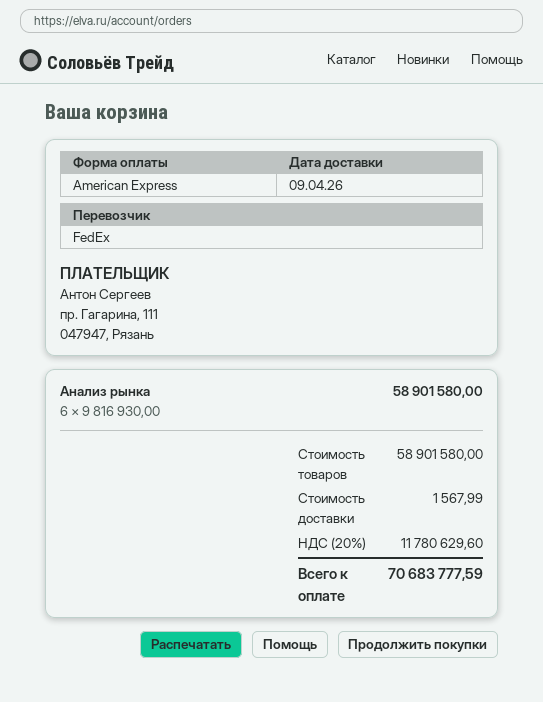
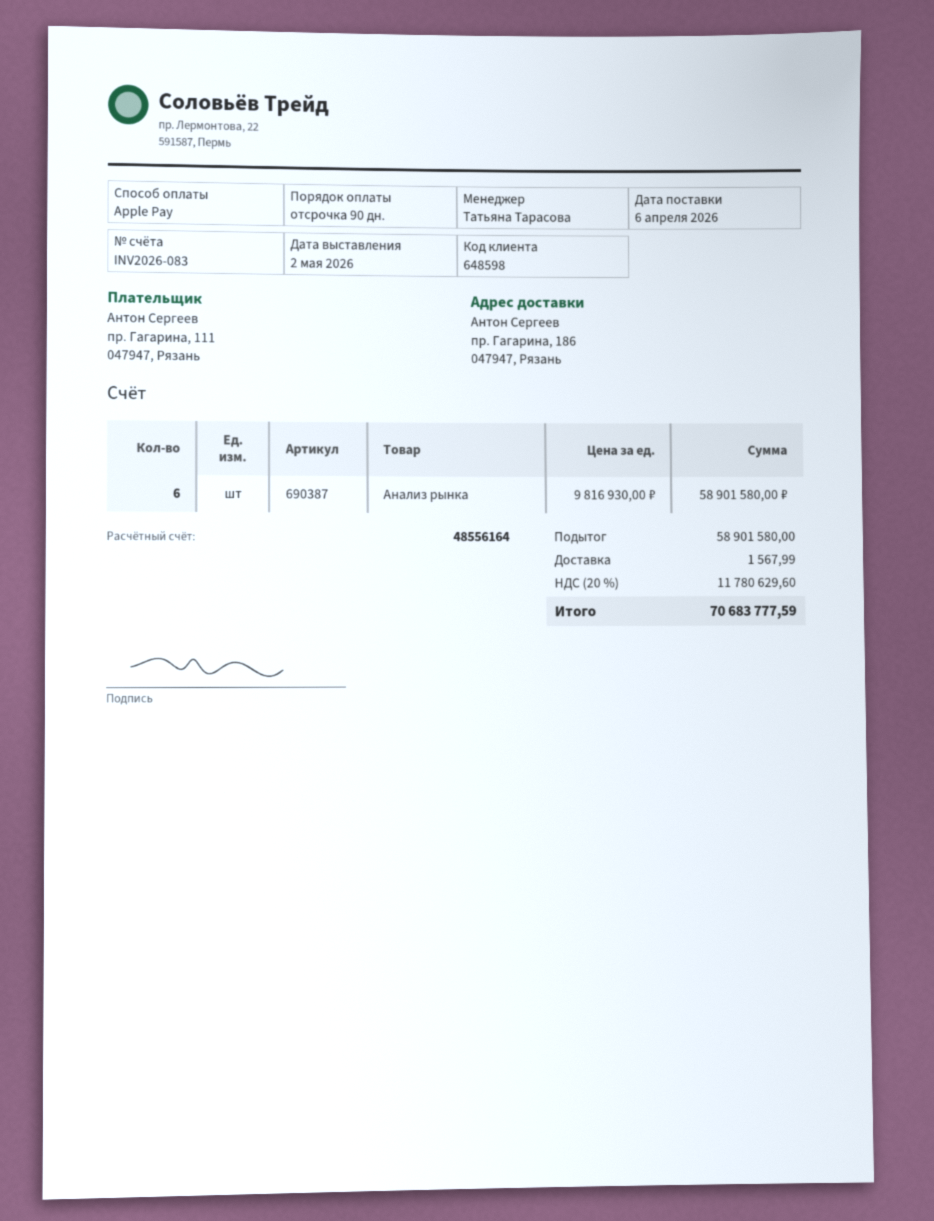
delivery date: 2026-04-09 -> 2026-04-06
payment method: American Express -> Apple Pay

